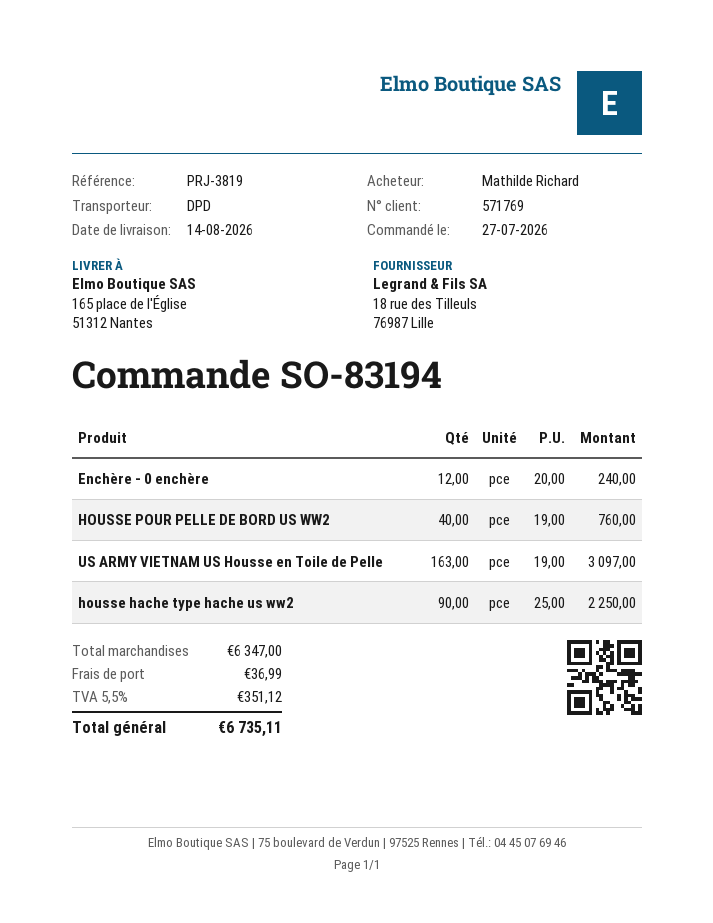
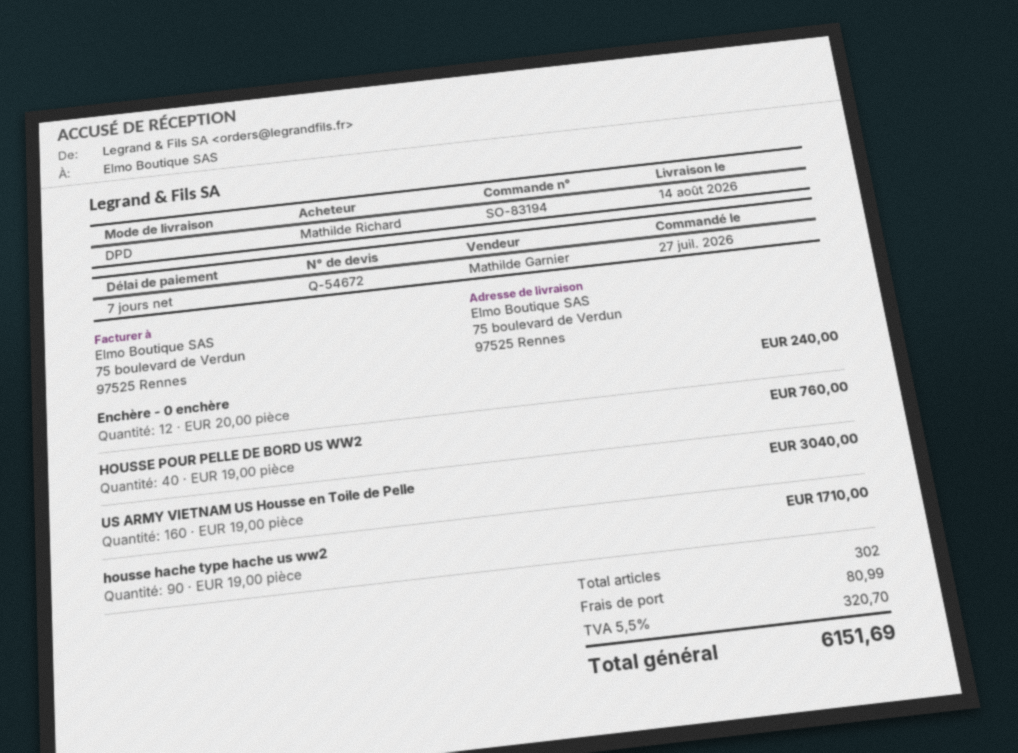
ship to: 165 place de l'Église, 51312 Nantes -> 75 boulevard de Verdun, 97525 Rennes
US ARMY VIETNAM US Housse en Toile de Pelle: 163 x 19.00 = 3097.00 -> 160 x 19.00 = 3040.00
housse hache type hache us ww2: 90 x 25.00 = 2250.00 -> 90 x 19.00 = 1710.00
shipping: 36.99 -> 80.99
tax: 5.5% = 351.12 -> 5.5% = 320.70
total: 6735.11 -> 6151.69

